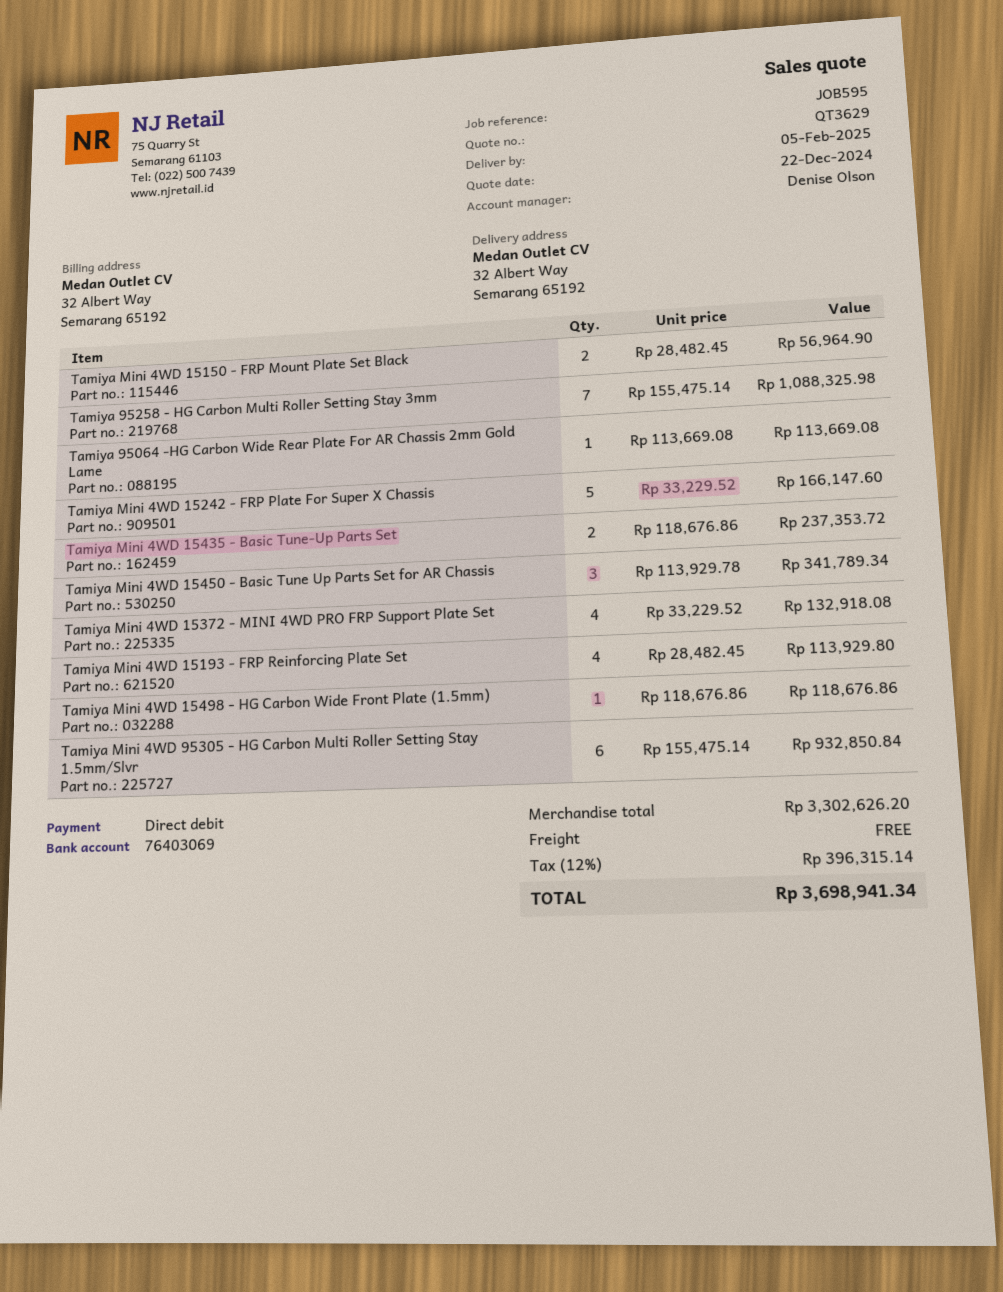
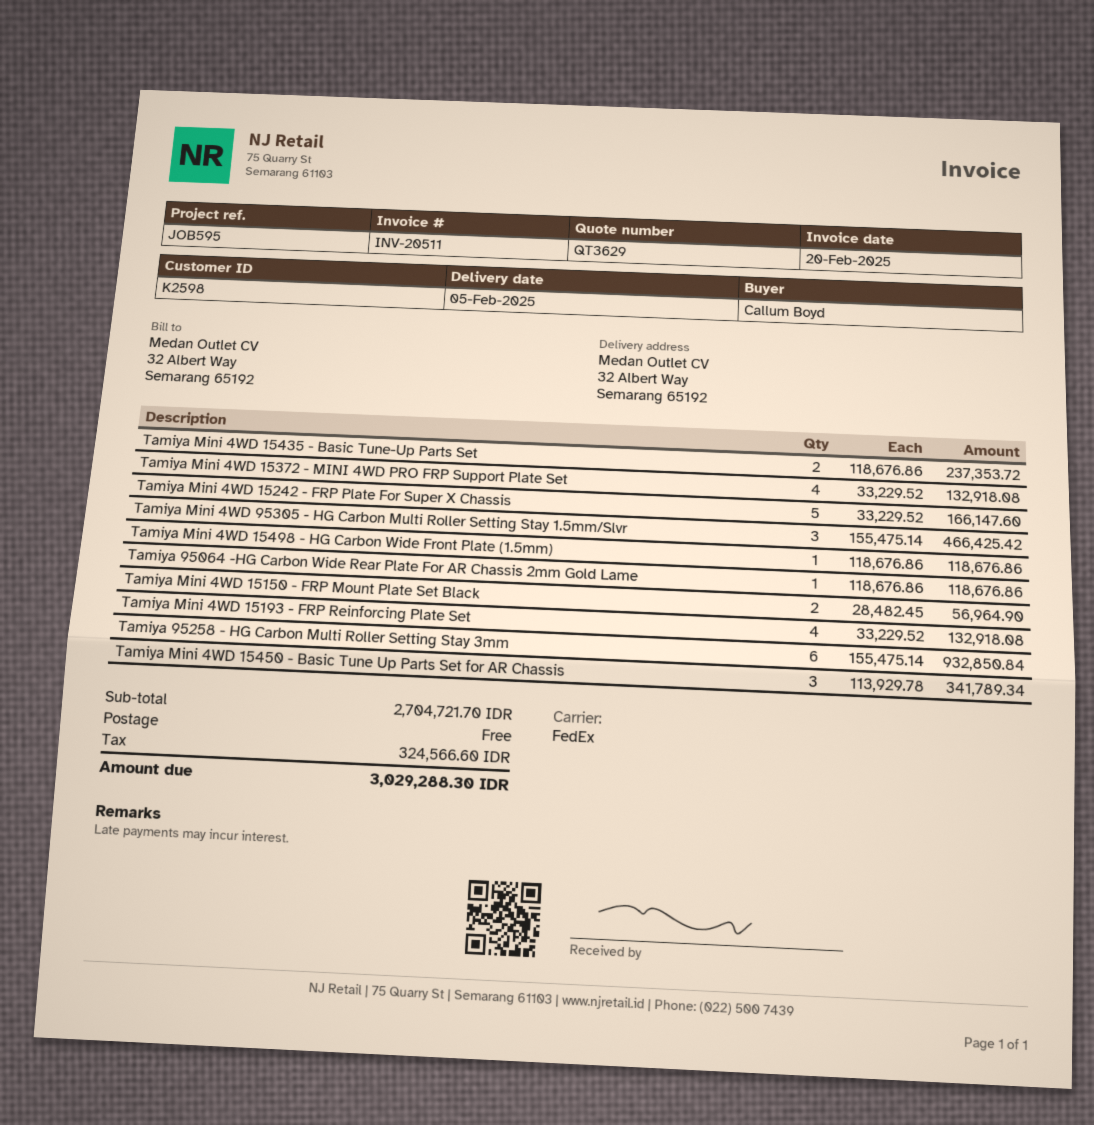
Tamiya 95258 - HG Carbon Multi Roller Setting Stay 3mm: 7 x 155475.14 = 1088325.98 -> 6 x 155475.14 = 932850.84
Tamiya 95064 -HG Carbon Wide Rear Plate For AR Chassis 2mm Gold Lame: 1 x 113669.08 = 113669.08 -> 1 x 118676.86 = 118676.86
Tamiya Mini 4WD 15193 - FRP Reinforcing Plate Set: 4 x 28482.45 = 113929.80 -> 4 x 33229.52 = 132918.08
Tamiya Mini 4WD 95305 - HG Carbon Multi Roller Setting Stay 1.5mm/Slvr: 6 x 155475.14 = 932850.84 -> 3 x 155475.14 = 466425.42
subtotal: 3302626.20 -> 2704721.70
tax: 396315.14 -> 324566.60
total: 3698941.34 -> 3029288.30

